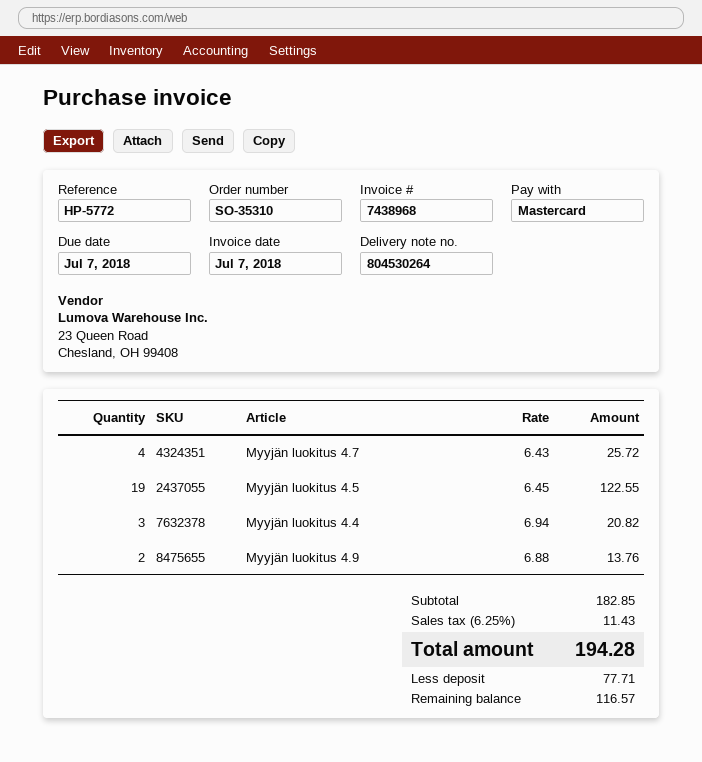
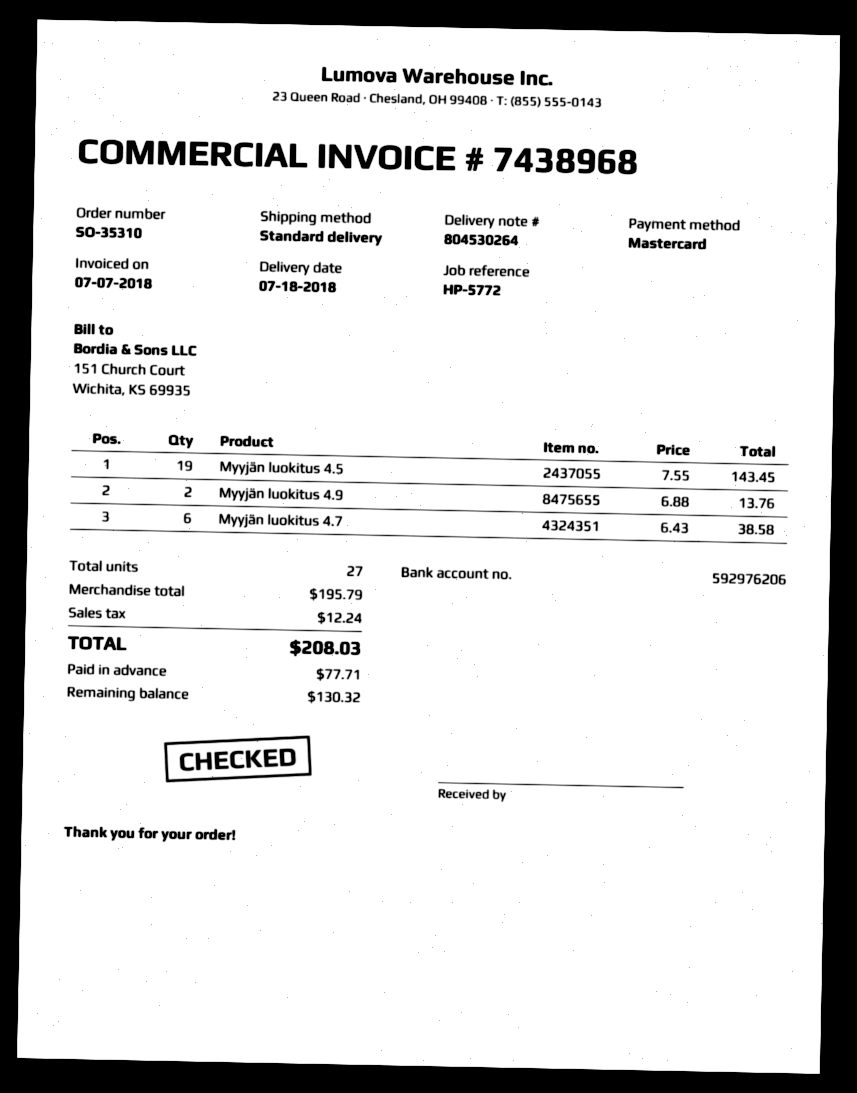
Myyjän luokitus 4.7: 4 x 6.43 = 25.72 -> 6 x 6.43 = 38.58
Myyjän luokitus 4.5: 19 x 6.45 = 122.55 -> 19 x 7.55 = 143.45
Myyjän luokitus 4.4: 3 x 6.94 = 20.82 -> none
subtotal: 182.85 -> 195.79
tax: 11.43 -> 12.24
total: 194.28 -> 208.03
balance: 116.57 -> 130.32

